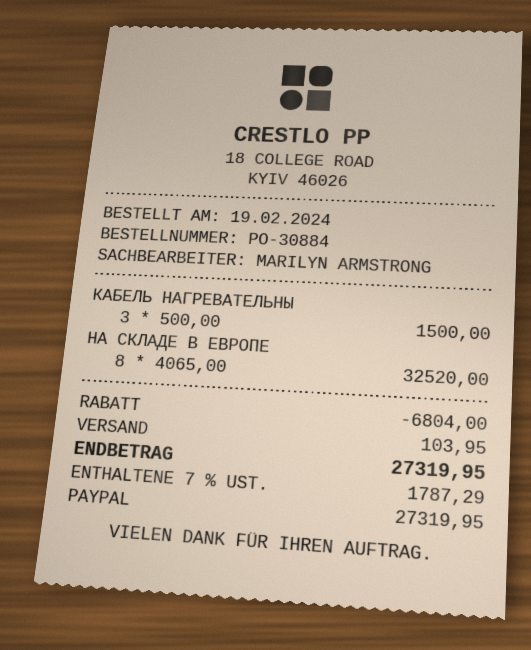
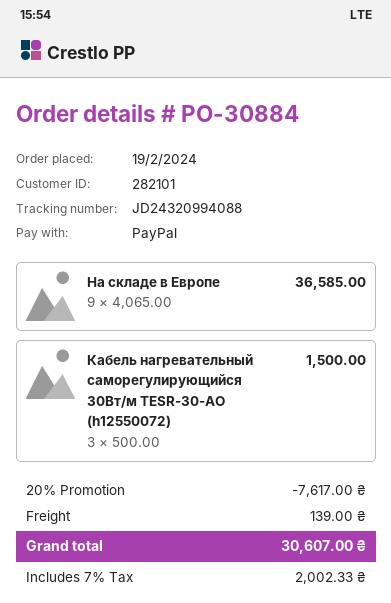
НА СКЛАДЕ В ЕВРОПЕ: 8 x 4065.00 = 32520.00 -> 9 x 4065.00 = 36585.00
discount: 6804.00 -> 7617.00
shipping: 103.95 -> 139.00
tax: 7% = 1787.29 -> 7% = 2002.33
total: 27319.95 -> 30607.00

